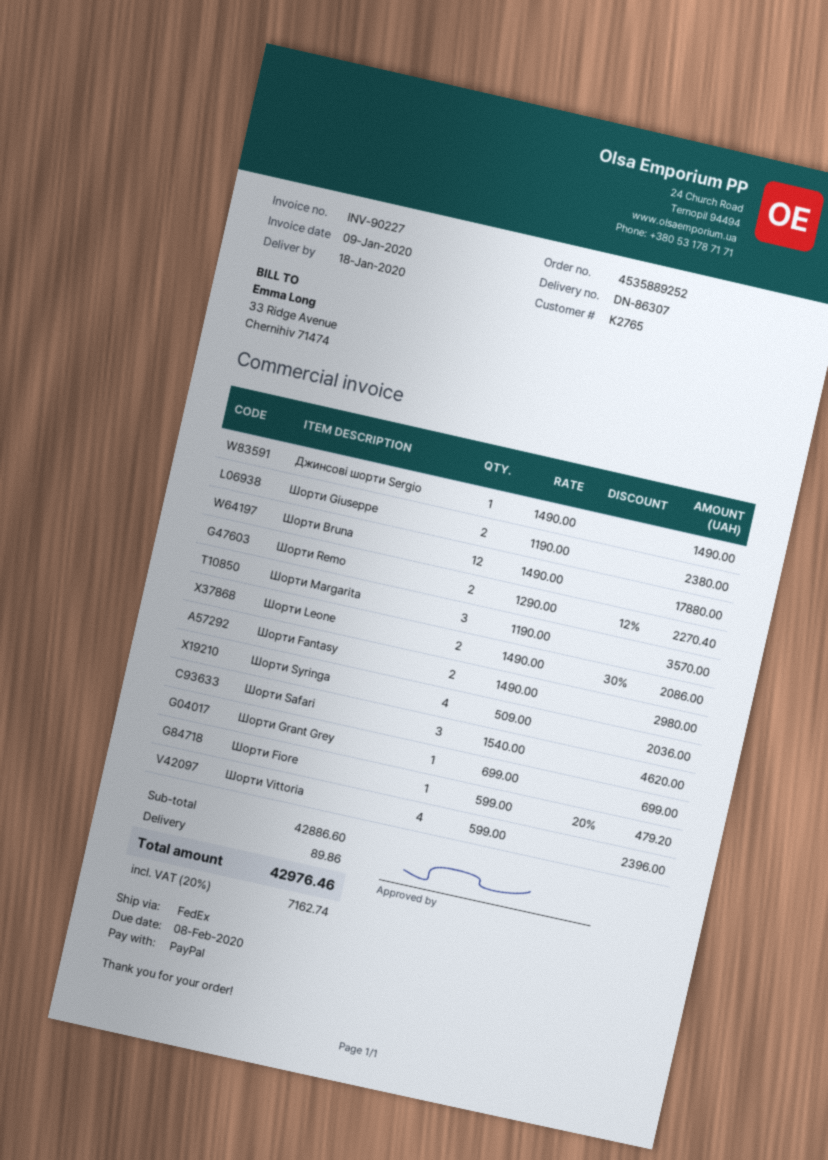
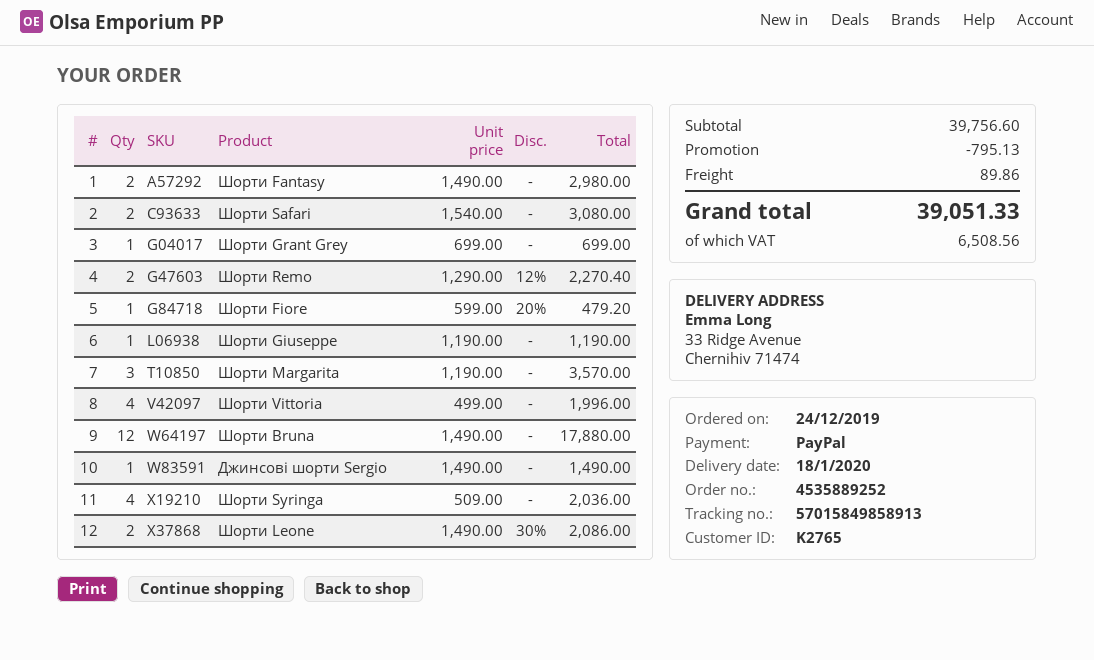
Шорти Giuseppe: 2 x 1190.00 = 2380.00 -> 1 x 1190.00 = 1190.00
Шорти Safari: 3 x 1540.00 = 4620.00 -> 2 x 1540.00 = 3080.00
Шорти Vittoria: 4 x 599.00 = 2396.00 -> 4 x 499.00 = 1996.00
subtotal: 42886.60 -> 39756.60
discount: none -> 795.13
tax: 7162.74 -> 6508.56
total: 42976.46 -> 39051.33

